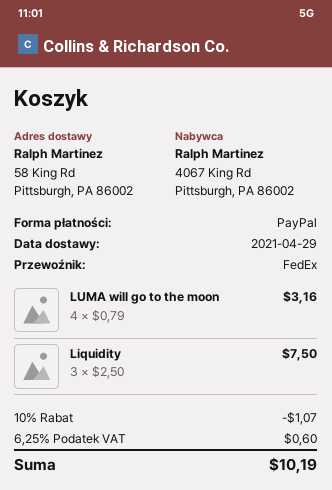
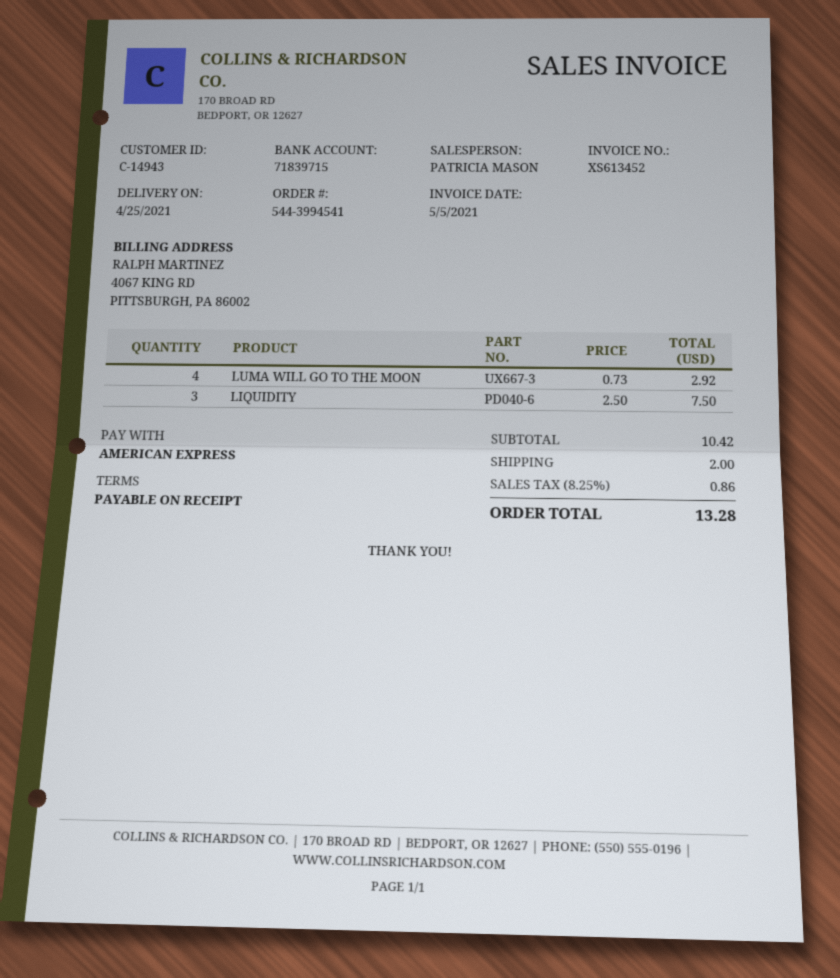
delivery date: 2021-04-29 -> 2021-04-25
payment method: PayPal -> American Express
LUMA will go to the moon: 4 x 0.79 = 3.16 -> 4 x 0.73 = 2.92
discount: 10% = 1.07 -> none
shipping: none -> 2.00
tax: 6.25% = 0.60 -> 8.25% = 0.86
total: 10.19 -> 13.28

